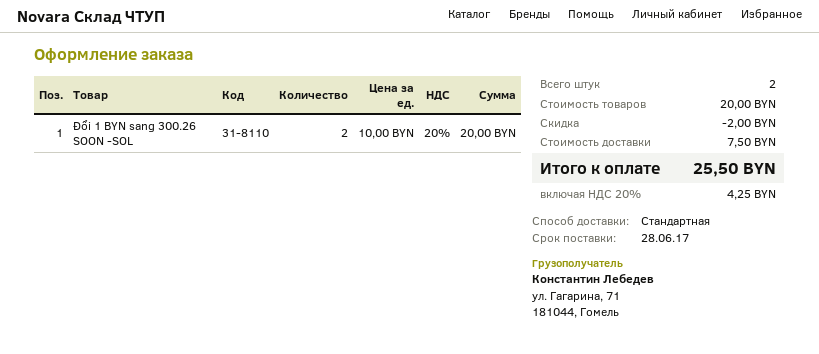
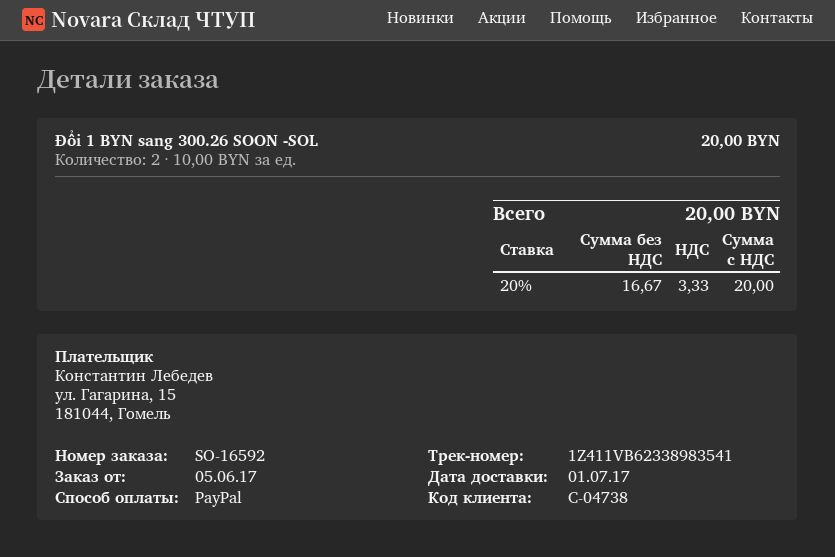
delivery date: 2017-06-28 -> 2017-07-01
discount: 2.00 -> none
shipping: 7.50 -> none
tax: 20% = 4.25 -> 20% = 3.33
total: 25.50 -> 20.00

